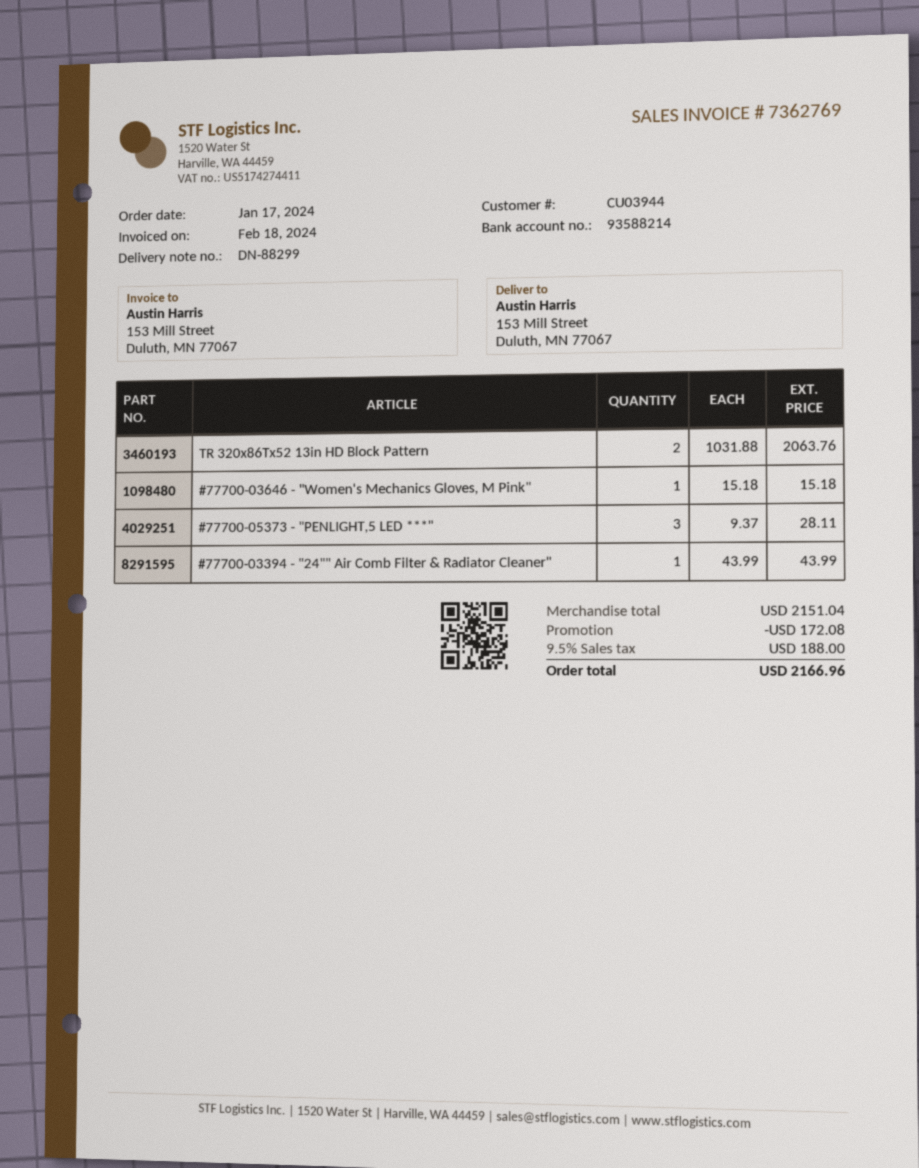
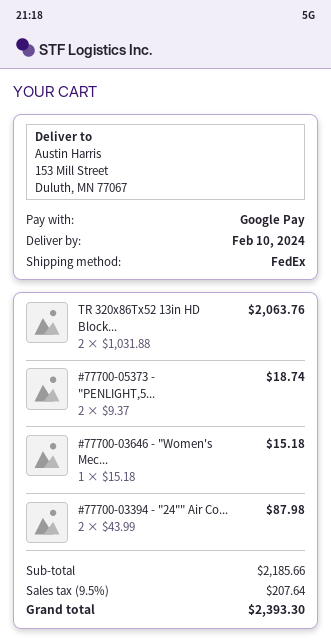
#77700-05373 - "PENLIGHT,5 LED ***": 3 x 9.37 = 28.11 -> 2 x 9.37 = 18.74
#77700-03394 - "24"" Air Comb Filter & Radiator Cleaner": 1 x 43.99 = 43.99 -> 2 x 43.99 = 87.98
subtotal: 2151.04 -> 2185.66
discount: 172.08 -> none
tax: 9.5% = 188.00 -> 9.5% = 207.64
total: 2166.96 -> 2393.30

